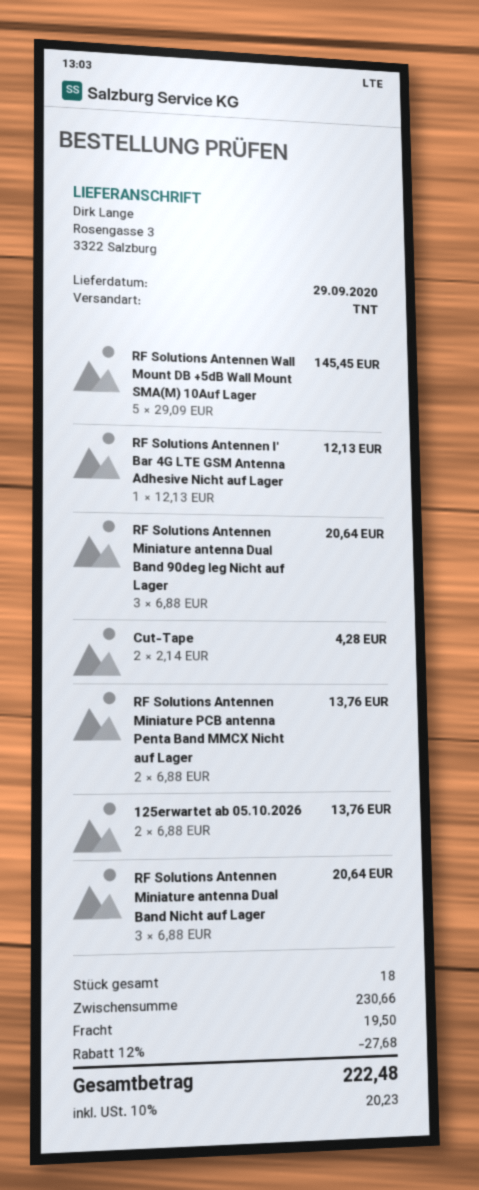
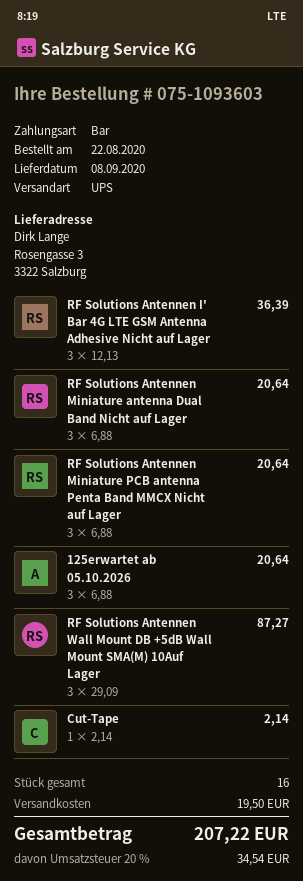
delivery date: 2020-09-29 -> 2020-09-08
shipping method: TNT -> UPS
RF Solutions Antennen Wall Mount DB +5dB Wall Mount SMA(M) 10Auf Lager: 5 x 29.09 = 145.45 -> 3 x 29.09 = 87.27
RF Solutions Antennen I' Bar 4G LTE GSM Antenna Adhesive Nicht auf Lager: 1 x 12.13 = 12.13 -> 3 x 12.13 = 36.39
RF Solutions Antennen Miniature antenna Dual Band 90deg leg Nicht auf Lager: 3 x 6.88 = 20.64 -> none
Cut-Tape: 2 x 2.14 = 4.28 -> 1 x 2.14 = 2.14
RF Solutions Antennen Miniature PCB antenna Penta Band MMCX Nicht auf Lager: 2 x 6.88 = 13.76 -> 3 x 6.88 = 20.64
125erwartet ab 05.10.2026: 2 x 6.88 = 13.76 -> 3 x 6.88 = 20.64
total quantity: 18 -> 16
discount: 12% = 27.68 -> none
tax: 10% = 20.23 -> 20% = 34.54
total: 222.48 -> 207.22

